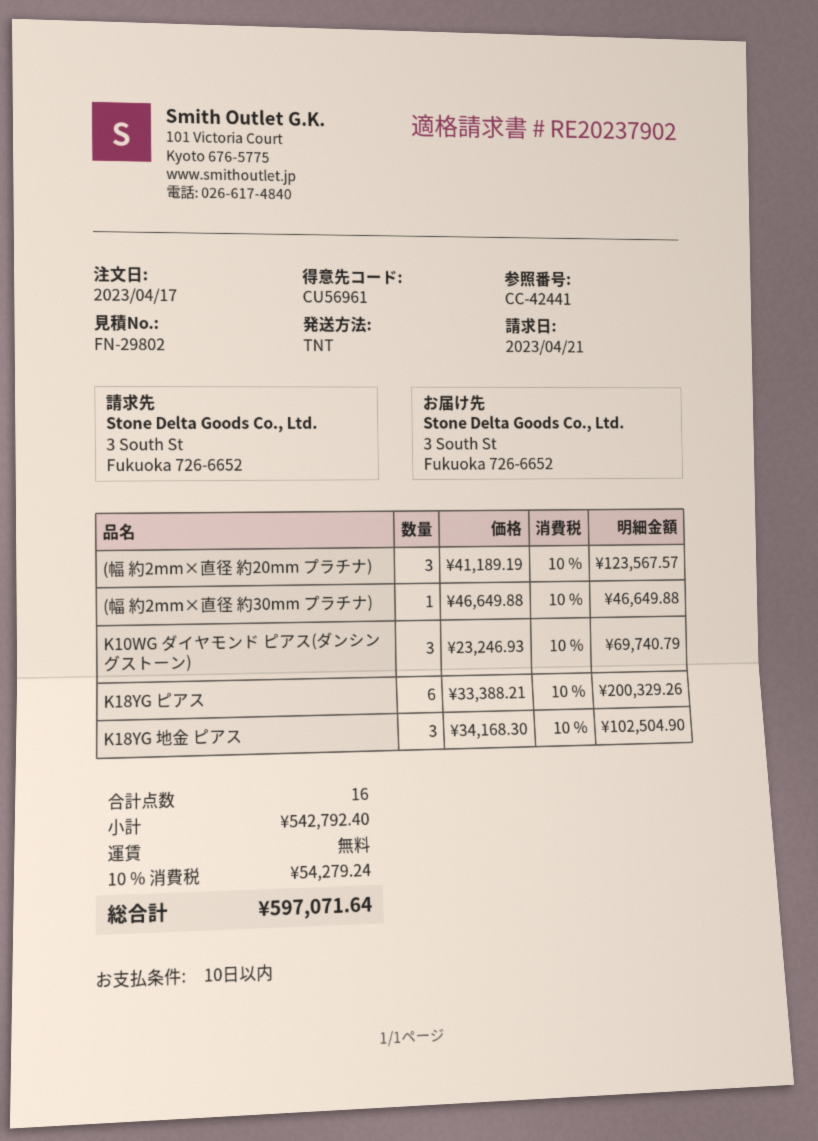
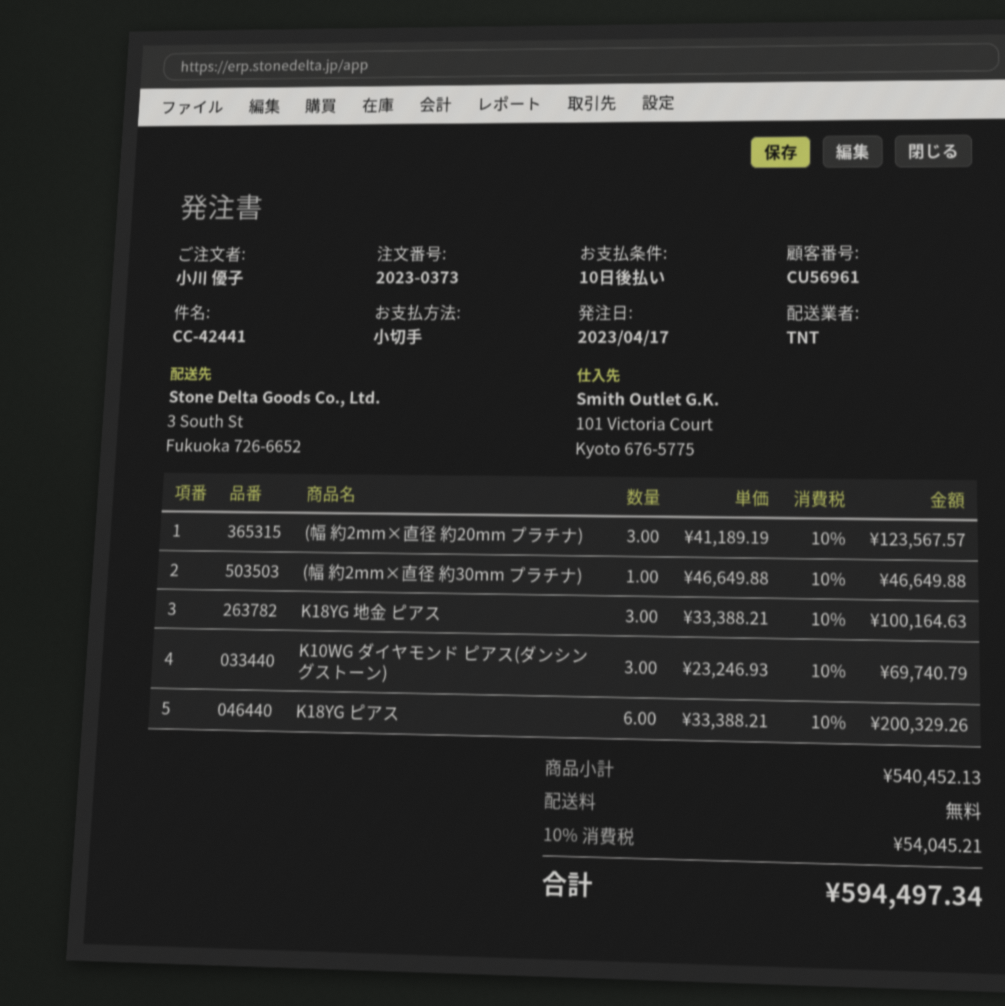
K18YG 地金 ピアス: 3 x 34168.30 = 102504.90 -> 3 x 33388.21 = 100164.63
subtotal: 542792.40 -> 540452.13
tax: 10% = 54279.24 -> 10% = 54045.21
total: 597071.64 -> 594497.34

